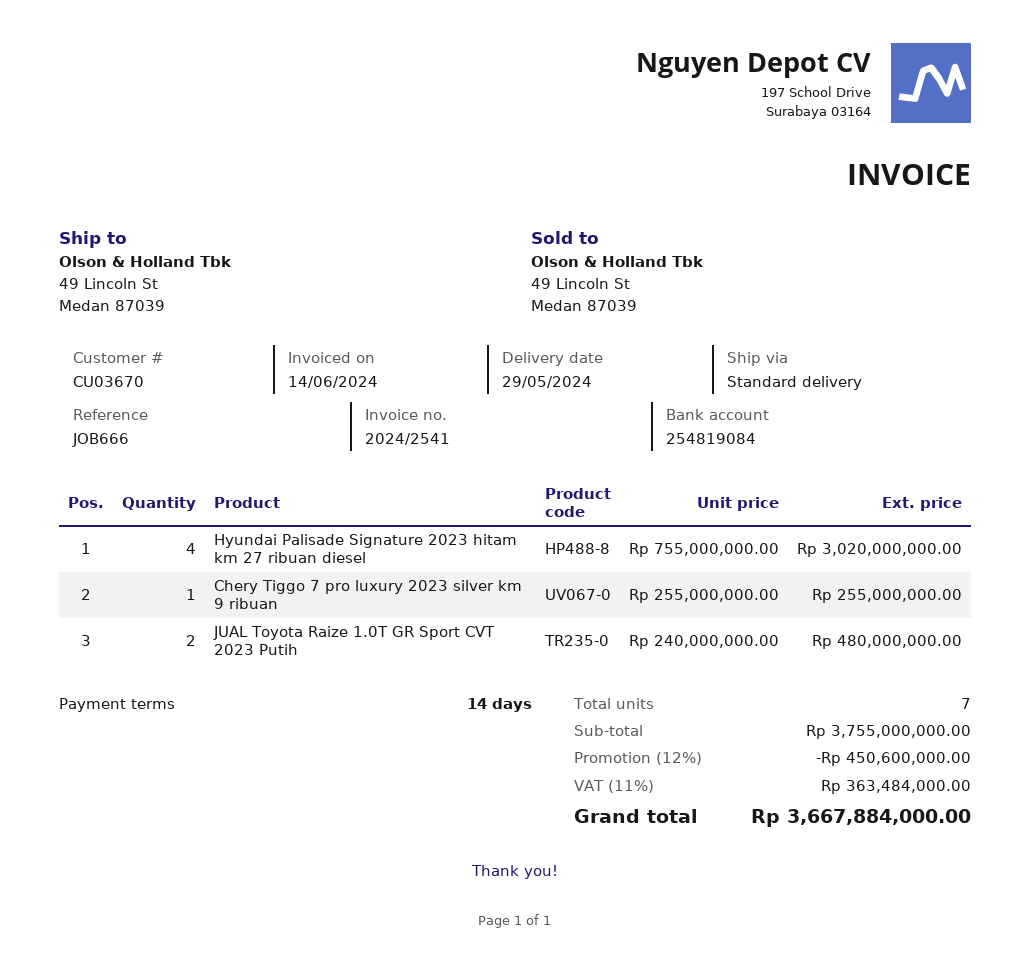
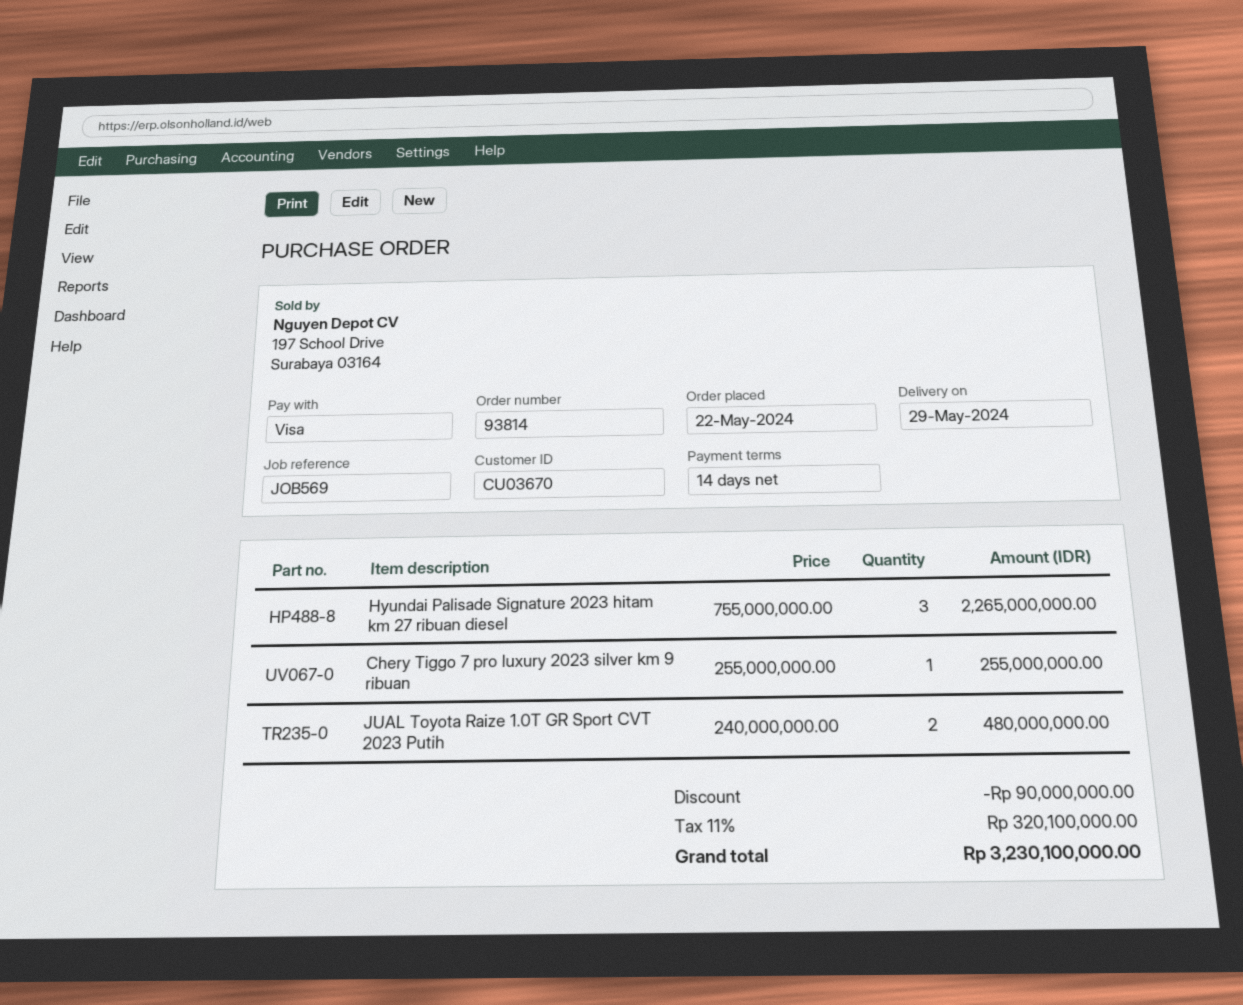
reference: JOB666 -> JOB569
Hyundai Palisade Signature 2023 hitam km 27 ribuan diesel: 4 x 755000000.00 = 3020000000.00 -> 3 x 755000000.00 = 2265000000.00
discount: 450600000.00 -> 90000000.00
tax: 11% = 363484000.00 -> 11% = 320100000.00
total: 3667884000.00 -> 3230100000.00

